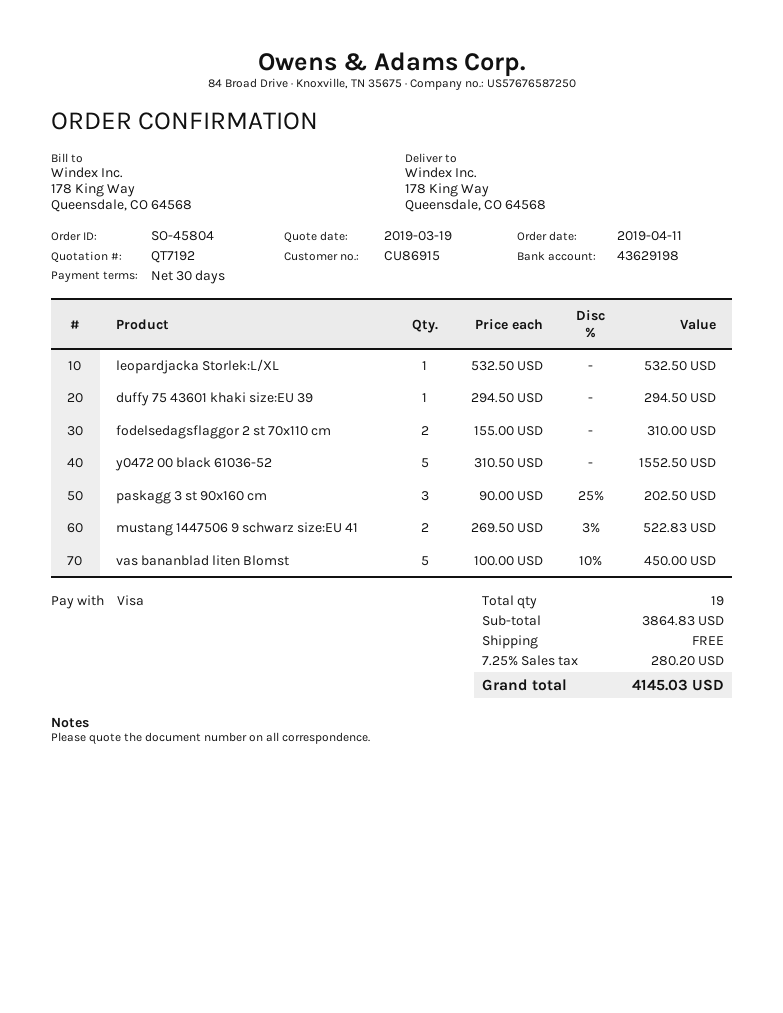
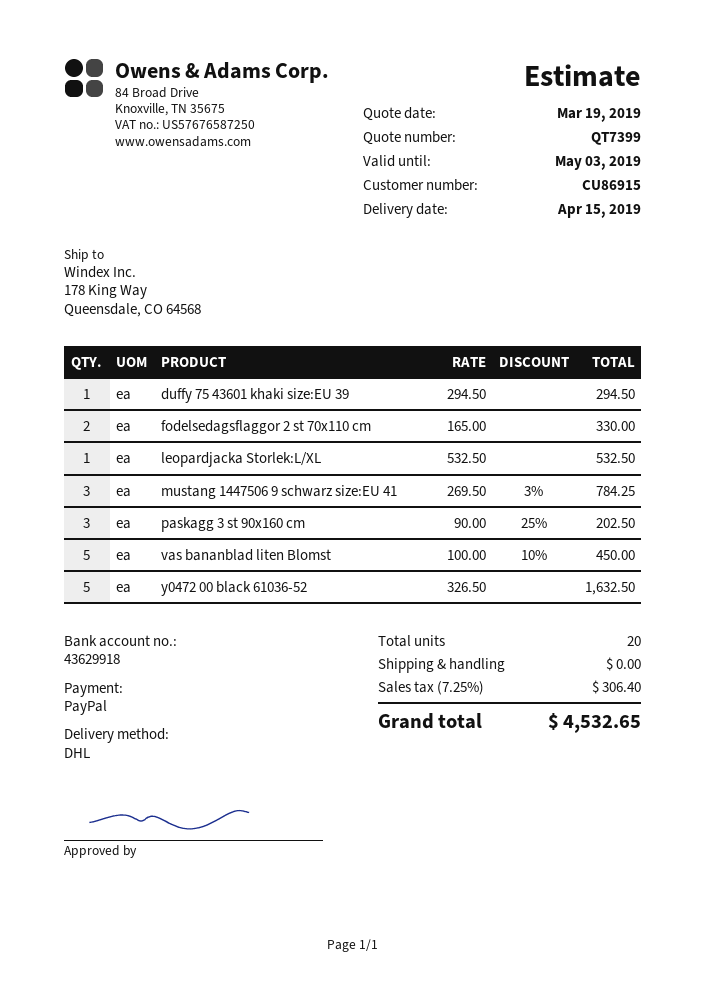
quote number: QT7192 -> QT7399
payment method: Visa -> PayPal
bank account: 43629198 -> 43629918
fodelsedagsflaggor 2 st 70x110 cm: 2 x 155.00 = 310.00 -> 2 x 165.00 = 330.00
y0472 00 black 61036-52: 5 x 310.50 = 1552.50 -> 5 x 326.50 = 1632.50
mustang 1447506 9 schwarz size:EU 41: 2 x 269.50 - 3% = 522.83 -> 3 x 269.50 - 3% = 784.25
total quantity: 19 -> 20
tax: 7.25% = 280.20 -> 7.25% = 306.40
total: 4145.03 -> 4532.65

